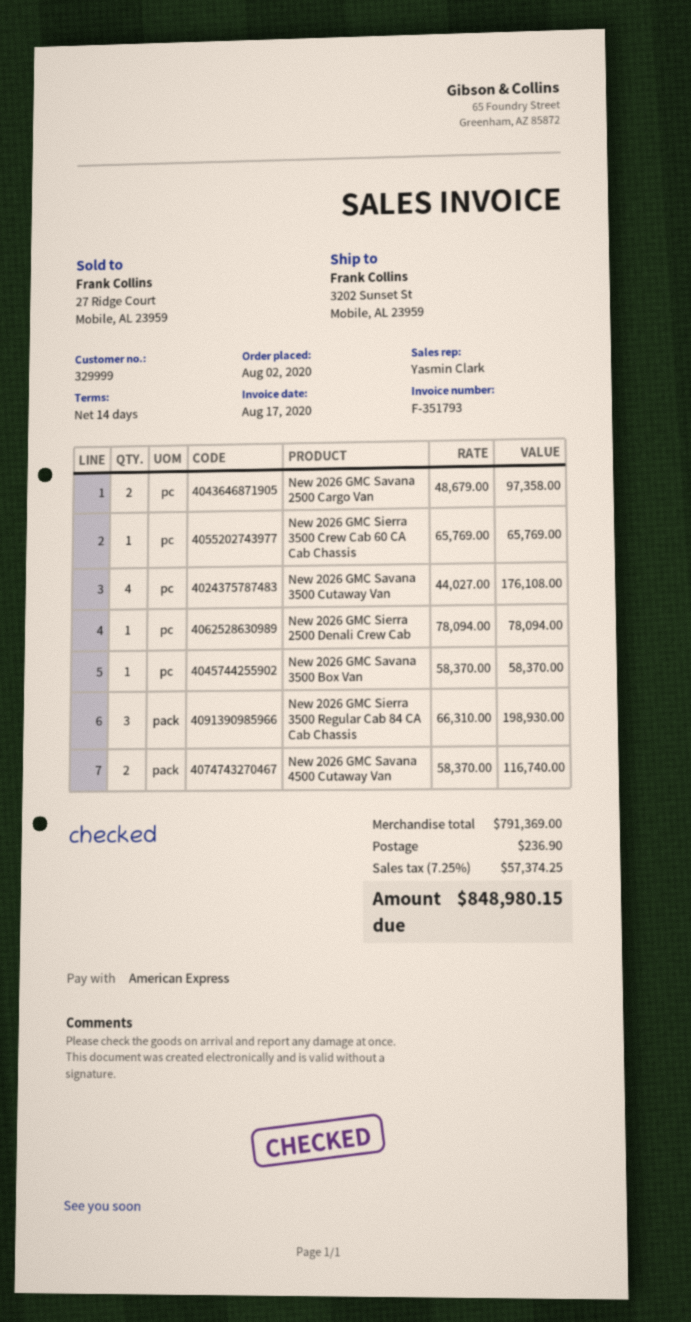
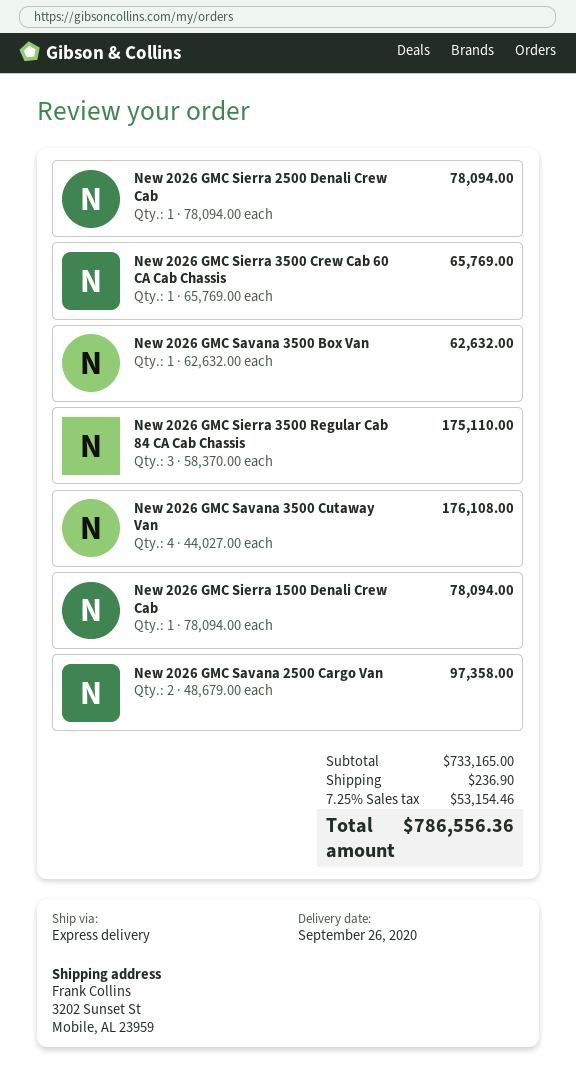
New 2026 GMC Savana 3500 Box Van: 1 x 58370.00 = 58370.00 -> 1 x 62632.00 = 62632.00
New 2026 GMC Sierra 3500 Regular Cab 84 CA Cab Chassis: 3 x 66310.00 = 198930.00 -> 3 x 58370.00 = 175110.00
New 2026 GMC Savana 4500 Cutaway Van: 2 x 58370.00 = 116740.00 -> none
New 2026 GMC Sierra 1500 Denali Crew Cab: none -> 1 x 78094.00 = 78094.00
subtotal: 791369.00 -> 733165.00
tax: 7.25% = 57374.25 -> 7.25% = 53154.46
total: 848980.15 -> 786556.36

